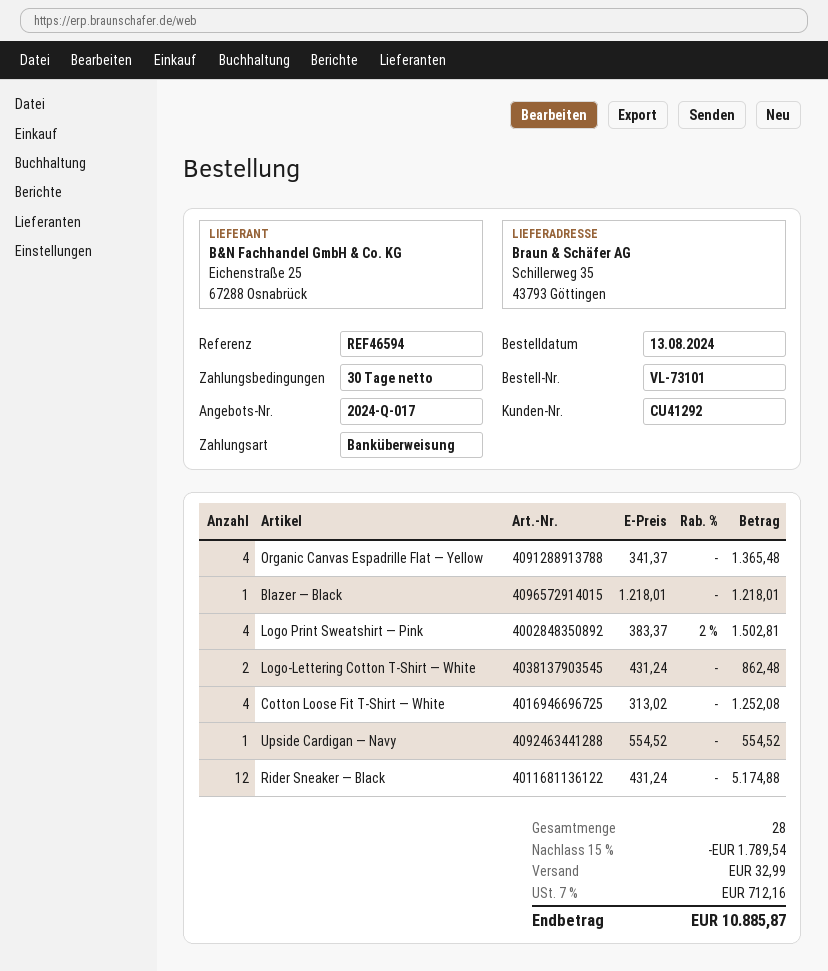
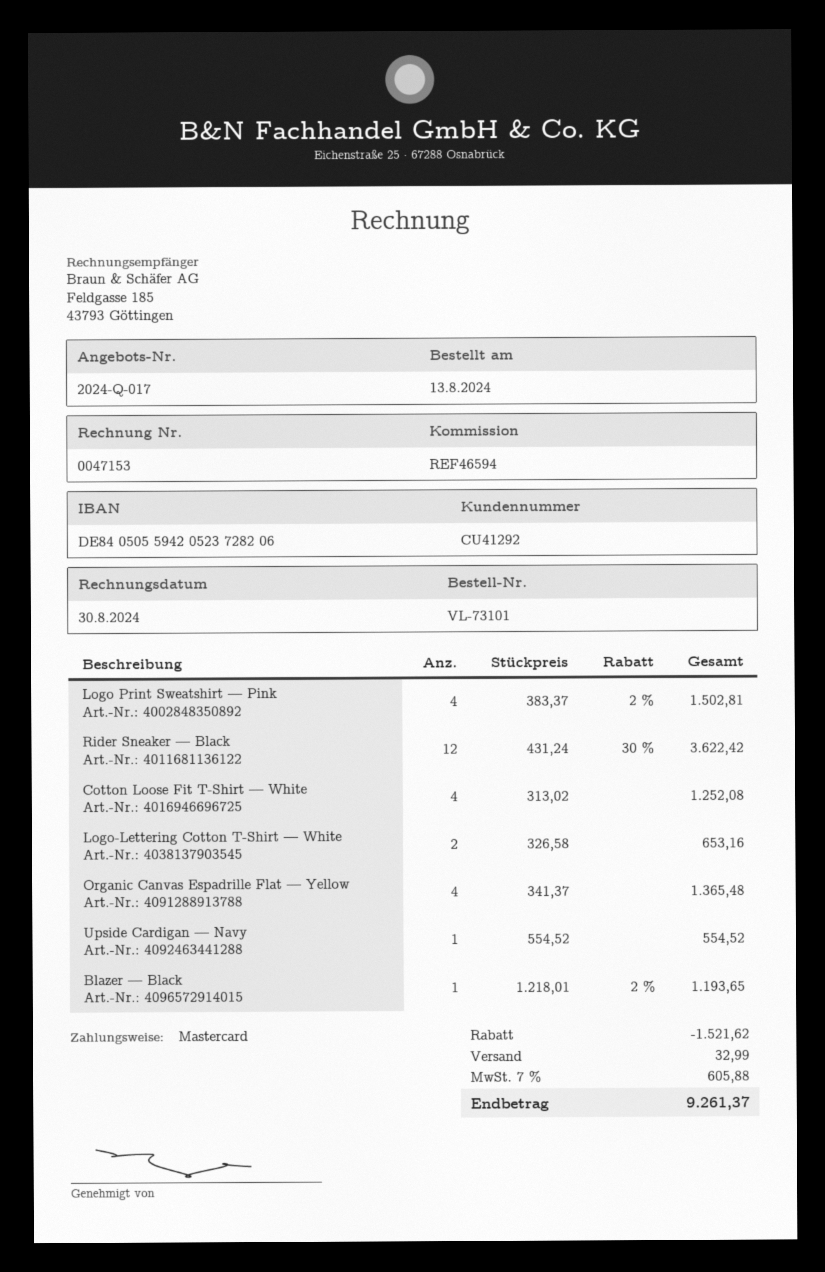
payment method: bank transfer -> Mastercard
Blazer — Black: 1 x 1218.01 = 1218.01 -> 1 x 1218.01 - 2% = 1193.65
Logo-Lettering Cotton T-Shirt — White: 2 x 431.24 = 862.48 -> 2 x 326.58 = 653.16
Rider Sneaker — Black: 12 x 431.24 = 5174.88 -> 12 x 431.24 - 30% = 3622.42
discount: 1789.54 -> 1521.62
tax: 7% = 712.16 -> 7% = 605.88
total: 10885.87 -> 9261.37

